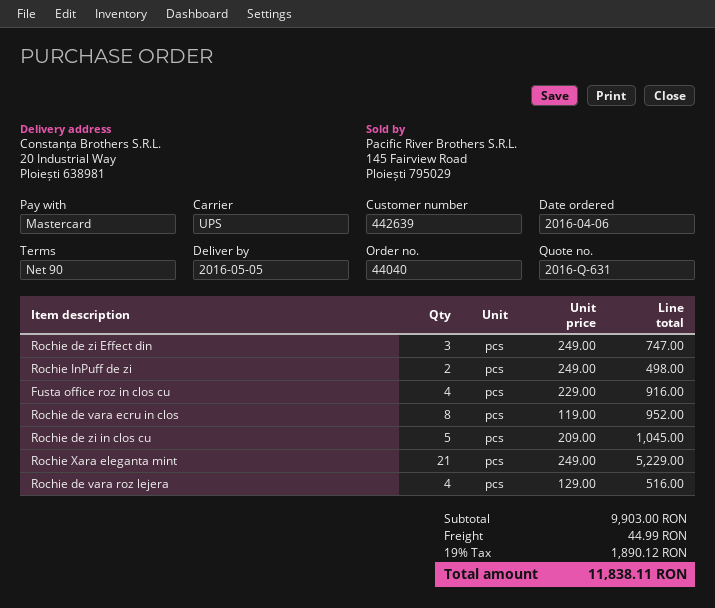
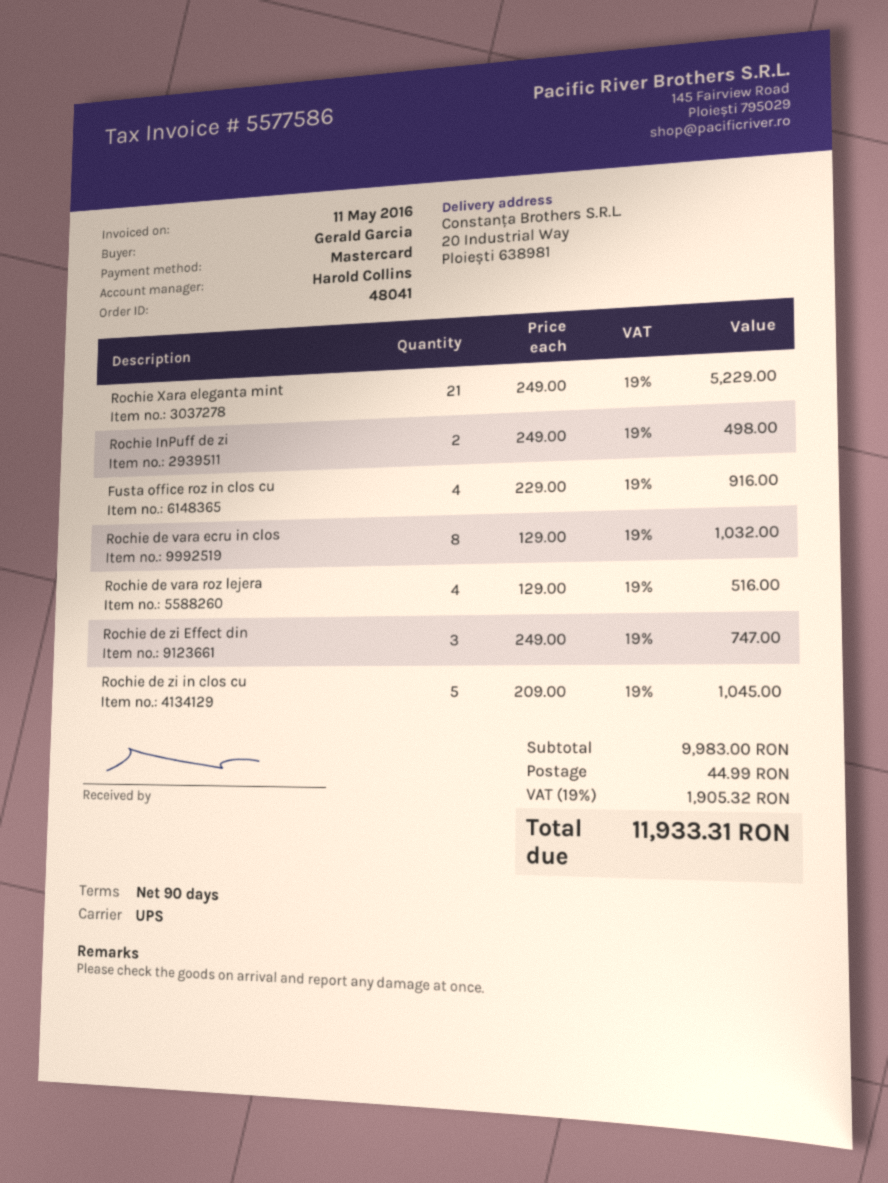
order number: 44040 -> 48041
Rochie de vara ecru in clos: 8 x 119.00 = 952.00 -> 8 x 129.00 = 1032.00
subtotal: 9903.00 -> 9983.00
tax: 19% = 1890.12 -> 19% = 1905.32
total: 11838.11 -> 11933.31

